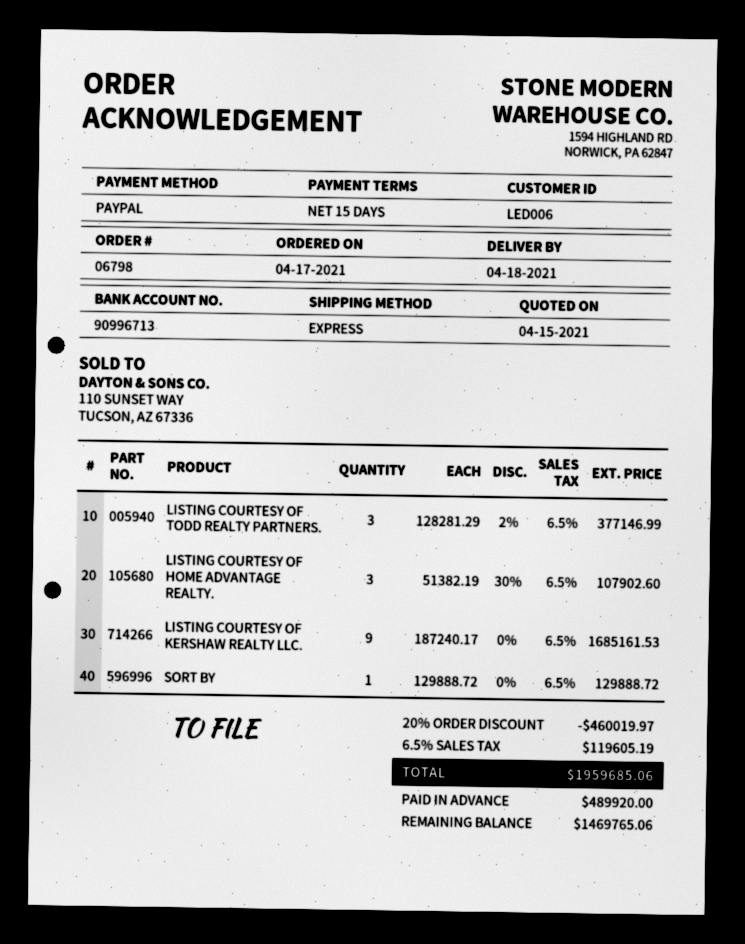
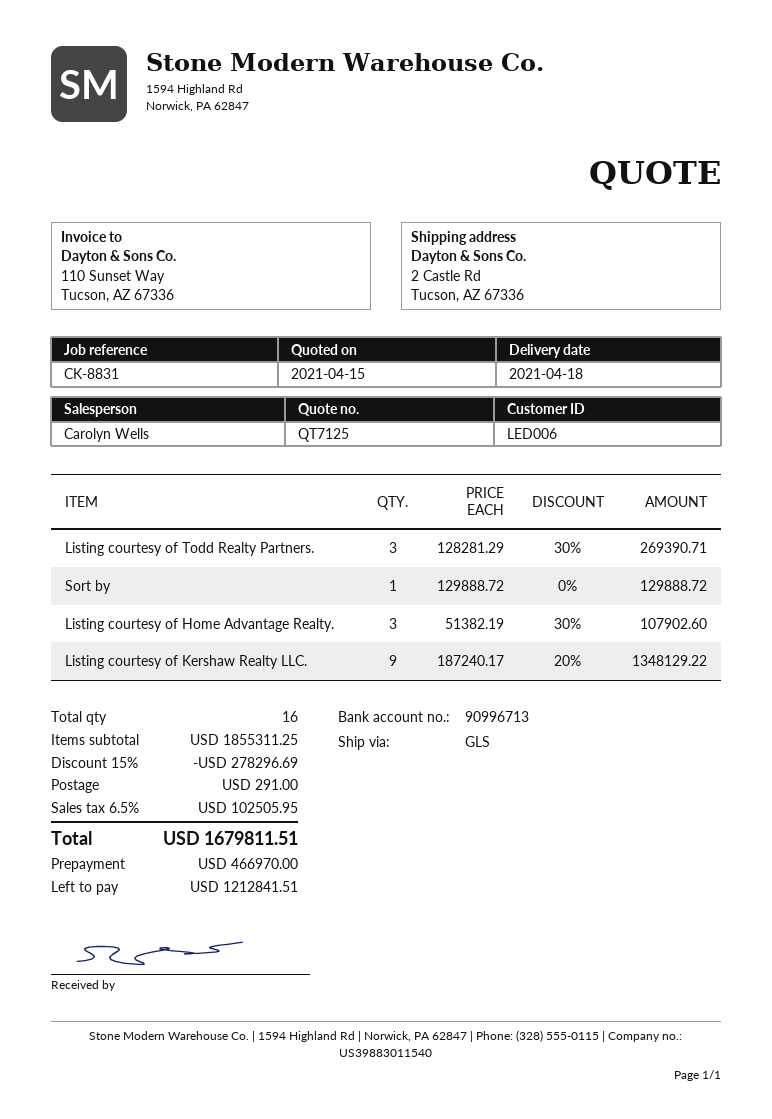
shipping method: express -> GLS
LISTING COURTESY OF TODD REALTY PARTNERS.: 3 x 128281.29 - 2% = 377146.99 -> 3 x 128281.29 - 30% = 269390.71
LISTING COURTESY OF KERSHAW REALTY LLC.: 9 x 187240.17 = 1685161.53 -> 9 x 187240.17 - 20% = 1348129.22
discount: 20% = 460019.97 -> 15% = 278296.69
shipping: none -> 291.00
tax: 6.5% = 119605.19 -> 6.5% = 102505.95
total: 1959685.06 -> 1679811.51
deposit: 489920.00 -> 466970.00
balance: 1469765.06 -> 1212841.51

